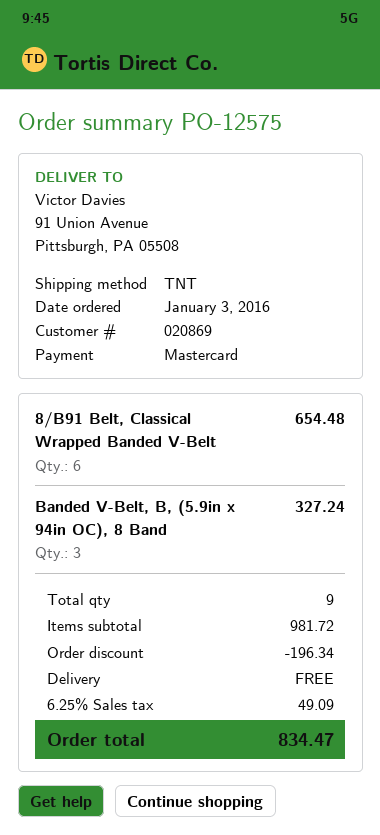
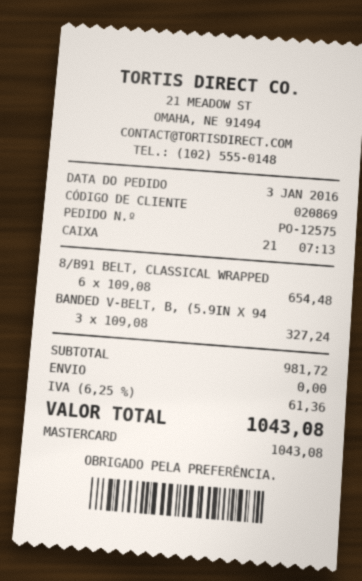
discount: 196.34 -> none
tax: 6.25% = 49.09 -> 6.25% = 61.36
total: 834.47 -> 1043.08

